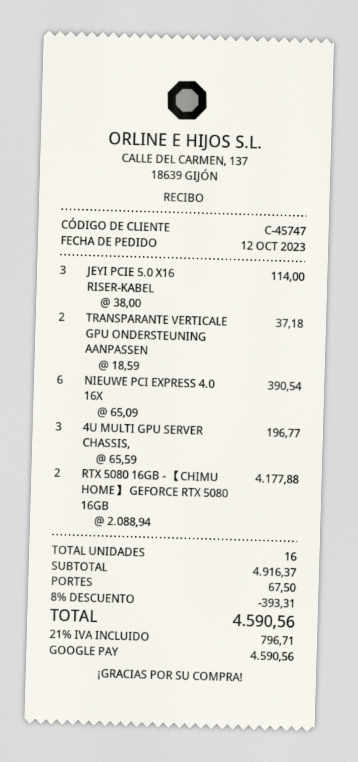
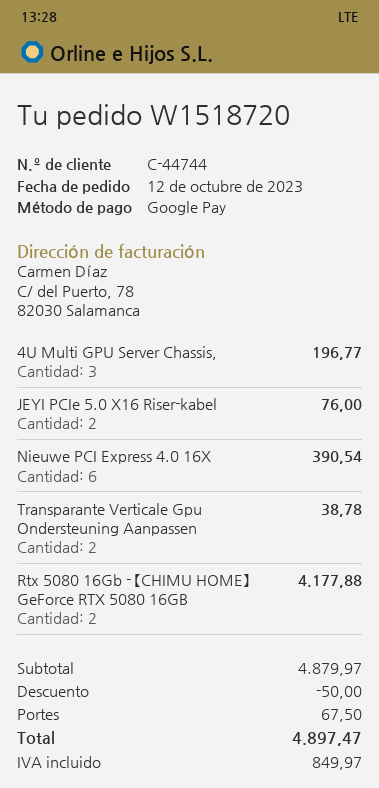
customer number: C-45747 -> C-44744
JEYI PCIE 5.0 X16 RISER-KABEL: 3 for 114.00 -> 2 for 76.00
TRANSPARANTE VERTICALE GPU ONDERSTEUNING AANPASSEN: 2 for 37.18 -> 2 for 38.78
subtotal: 4916.37 -> 4879.97
discount: 393.31 -> 50.00
tax: 796.71 -> 849.97
total: 4590.56 -> 4897.47

